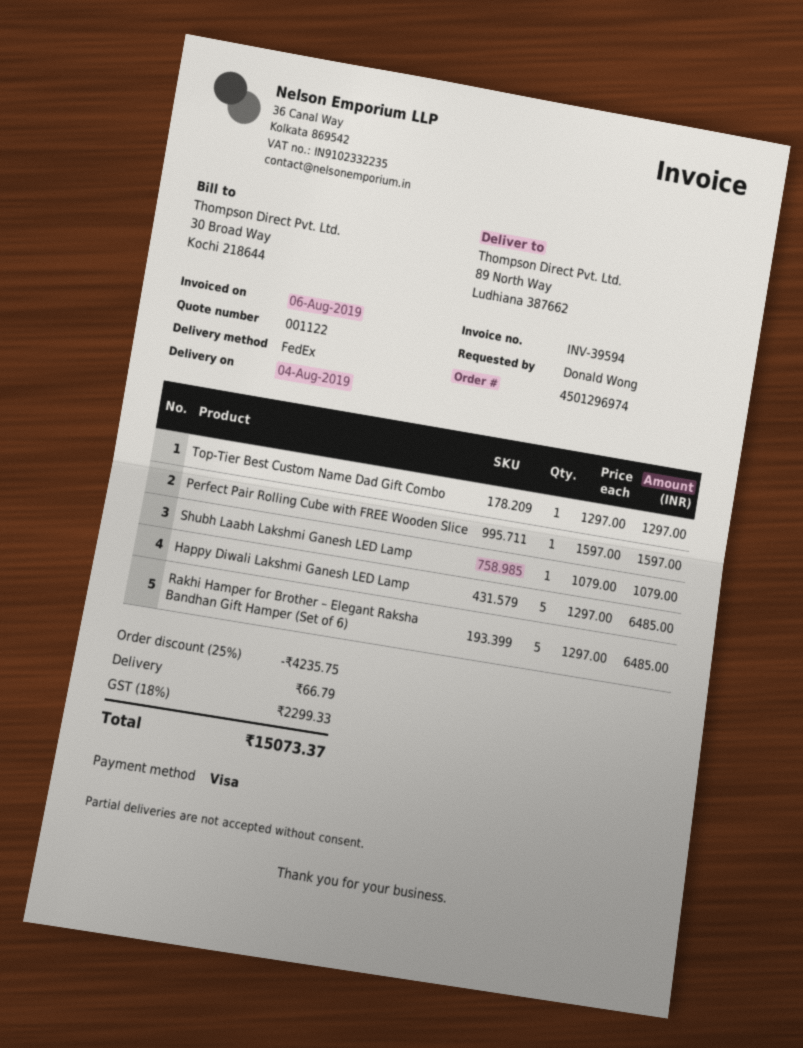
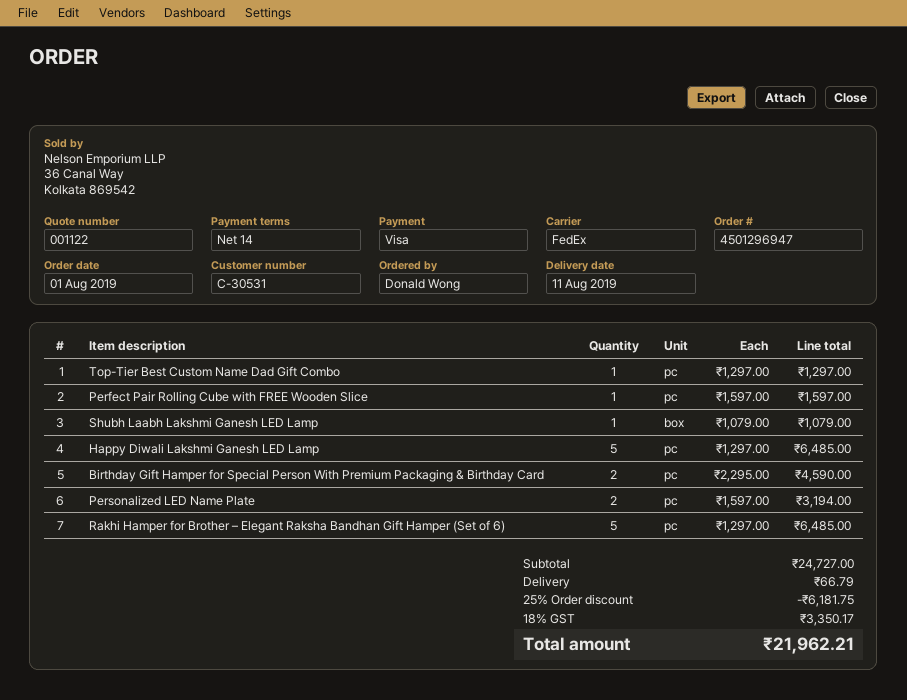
order number: 4501296974 -> 4501296947
delivery date: 2019-08-04 -> 2019-08-11
Birthday Gift Hamper for Special Person With Premium Packaging & Birthday Card: none -> 2 x 2295.00 = 4590.00
Personalized LED Name Plate: none -> 2 x 1597.00 = 3194.00
discount: 25% = 4235.75 -> 25% = 6181.75
tax: 18% = 2299.33 -> 18% = 3350.17
total: 15073.37 -> 21962.21

